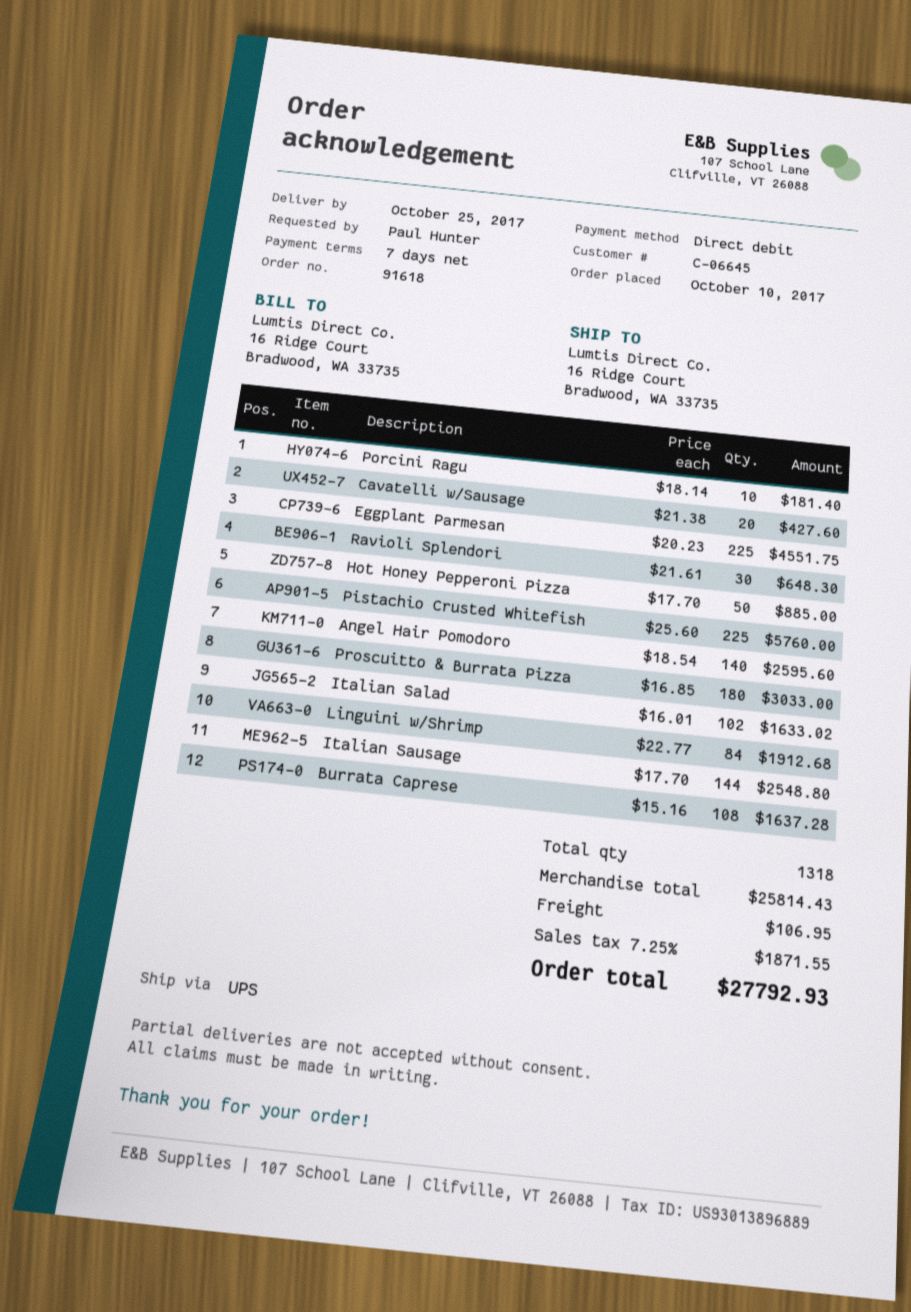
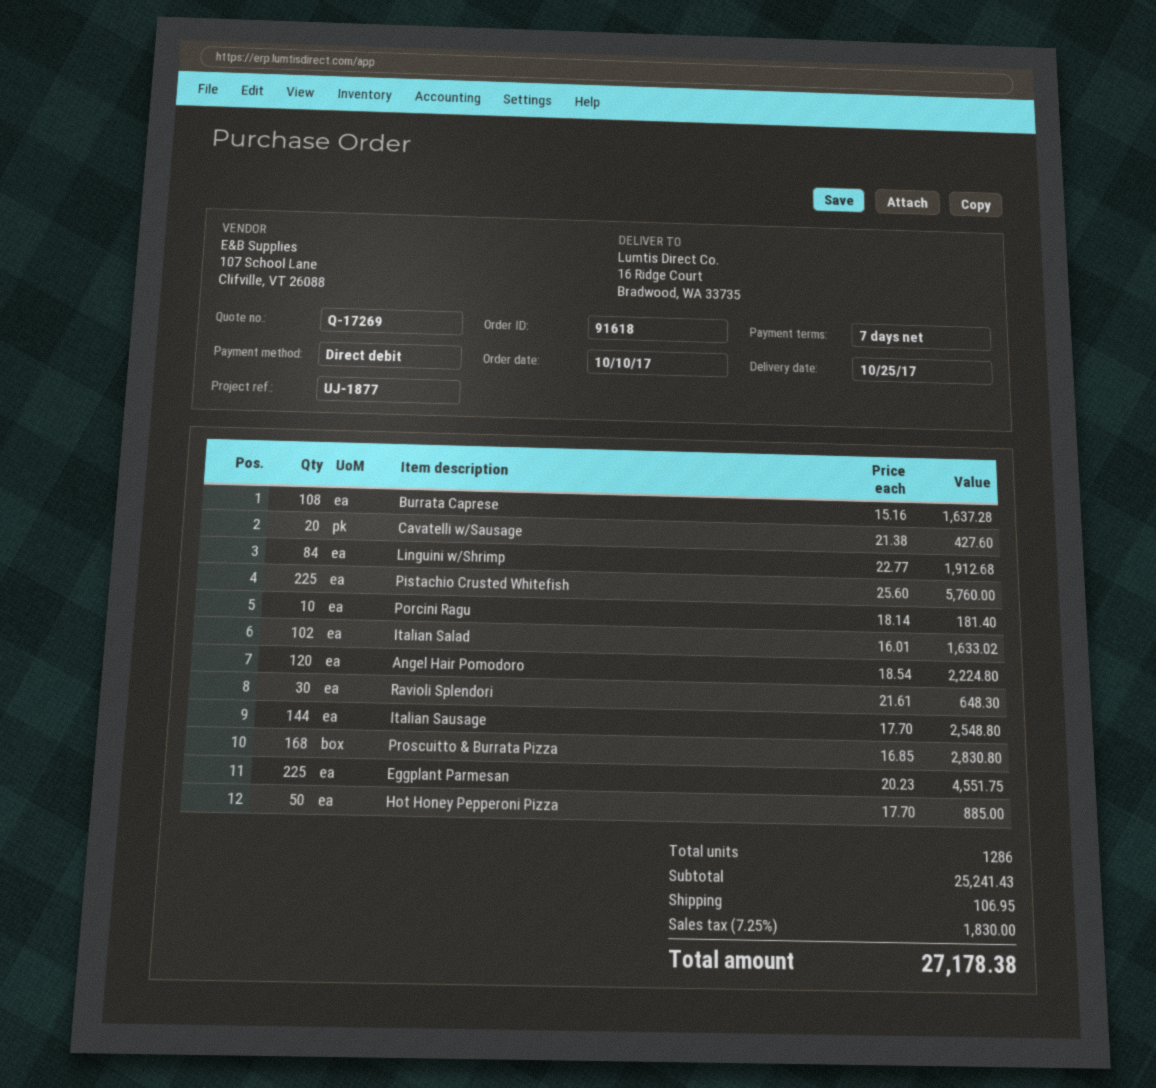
Angel Hair Pomodoro: 140 x 18.54 = 2595.60 -> 120 x 18.54 = 2224.80
Proscuitto & Burrata Pizza: 180 x 16.85 = 3033.00 -> 168 x 16.85 = 2830.80
total quantity: 1318 -> 1286
subtotal: 25814.43 -> 25241.43
tax: 7.25% = 1871.55 -> 7.25% = 1830.00
total: 27792.93 -> 27178.38

